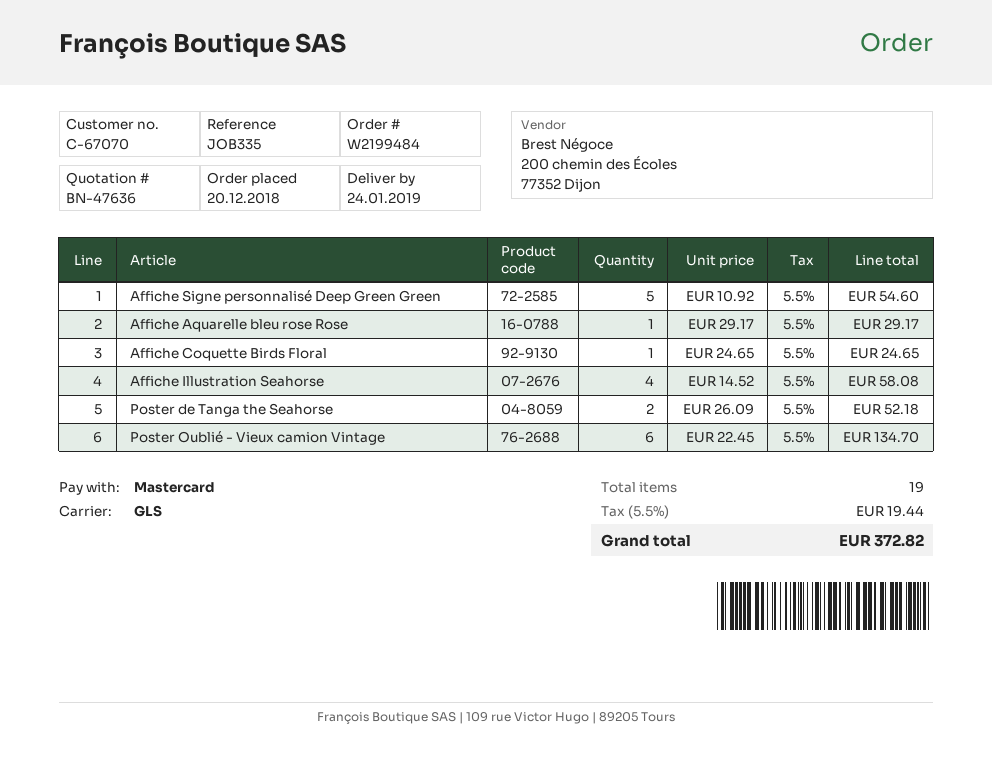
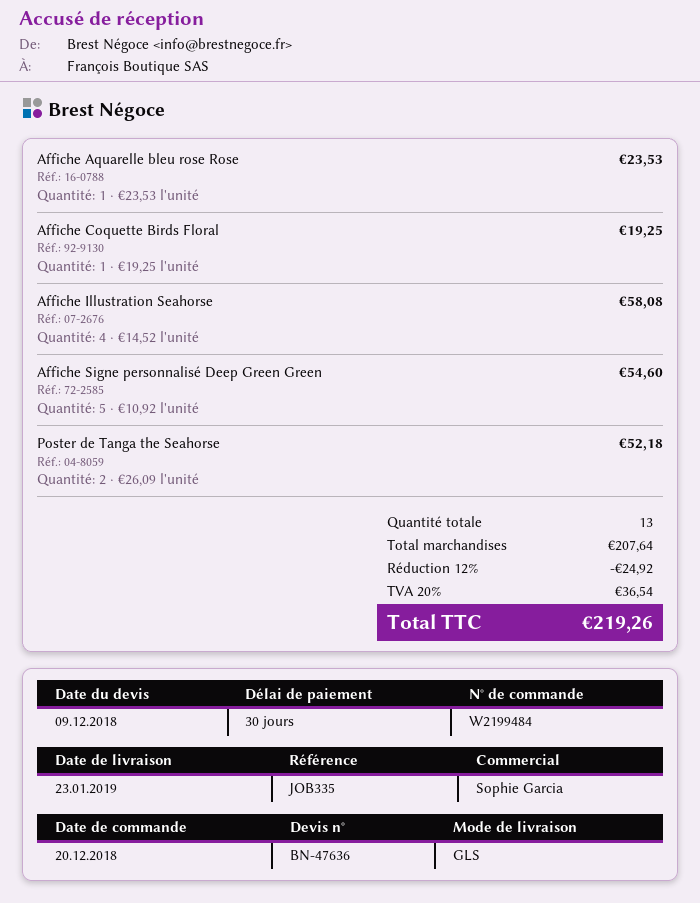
delivery date: 2019-01-24 -> 2019-01-23
Affiche Aquarelle bleu rose Rose: 1 x 29.17 = 29.17 -> 1 x 23.53 = 23.53
Affiche Coquette Birds Floral: 1 x 24.65 = 24.65 -> 1 x 19.25 = 19.25
Poster Oublié - Vieux camion Vintage: 6 x 22.45 = 134.70 -> none
total quantity: 19 -> 13
discount: none -> 12% = 24.92
tax: 5.5% = 19.44 -> 20% = 36.54
total: 372.82 -> 219.26

